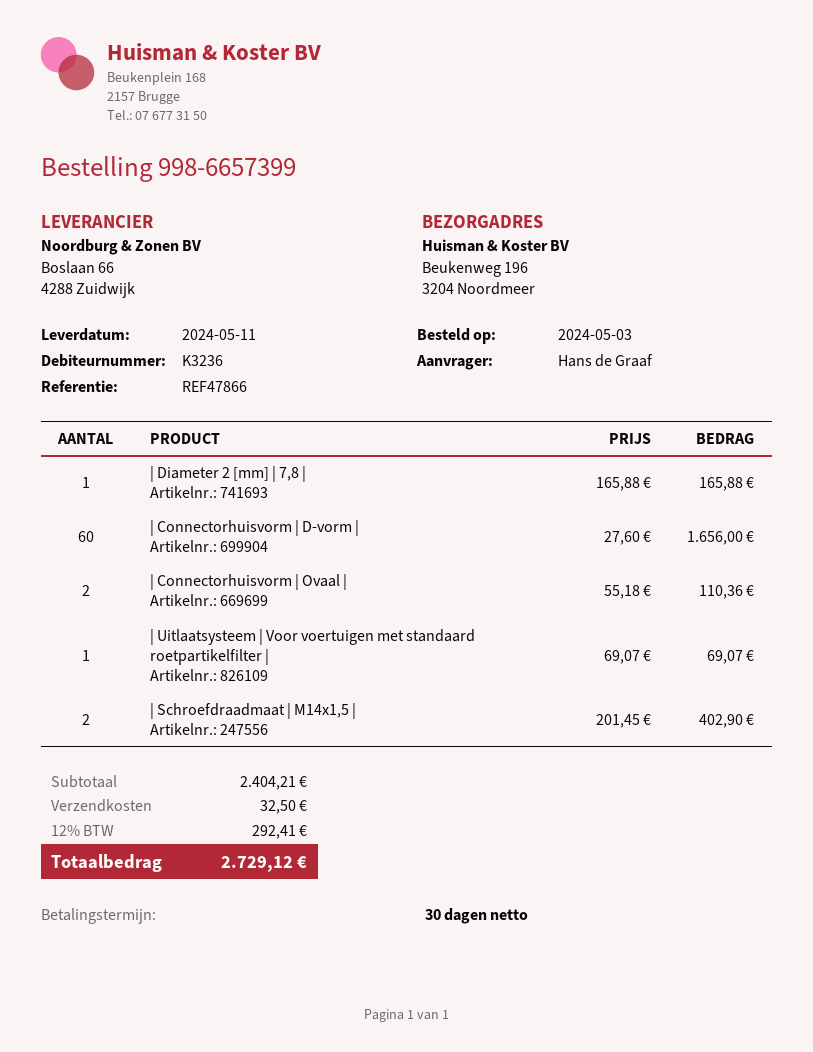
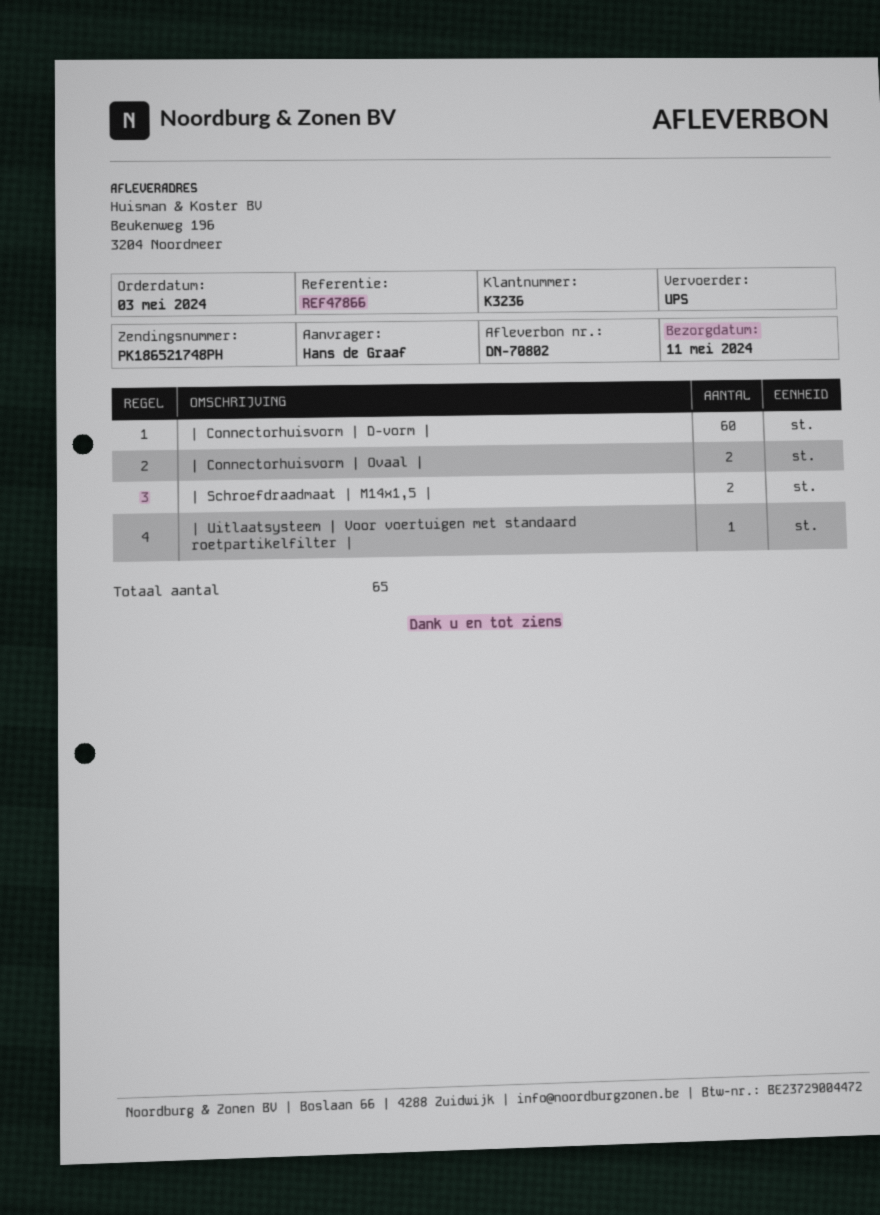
| Diameter 2 [mm] | 7,8 |: 1 -> none

